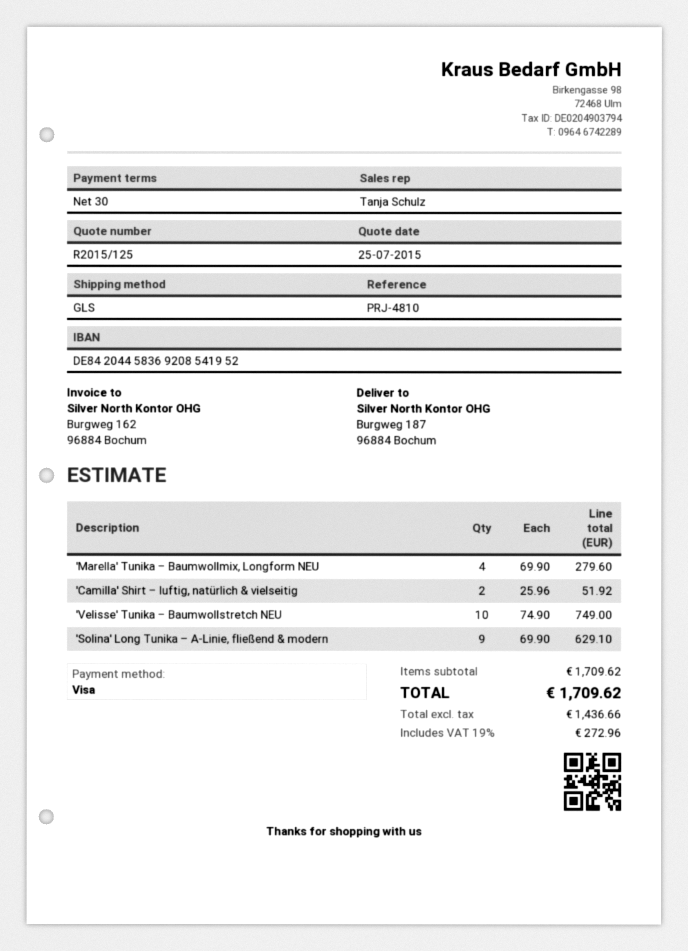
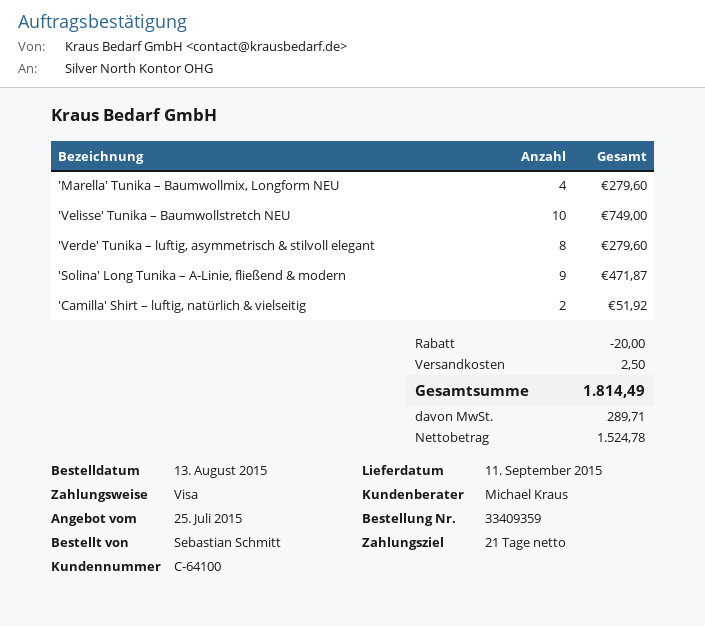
payment terms: 30 days -> 21 days
sales rep: Tanja Schulz -> Michael Kraus
'Solina' Long Tunika – A-Linie, fließend & modern: 9 for 629.10 -> 9 for 471.87
'Verde' Tunika – luftig, asymmetrisch & stilvoll elegant: none -> 8 for 279.60
discount: none -> 20.00
shipping: none -> 2.50
net: 1436.66 -> 1524.78
tax: 272.96 -> 289.71
total: 1709.62 -> 1814.49

